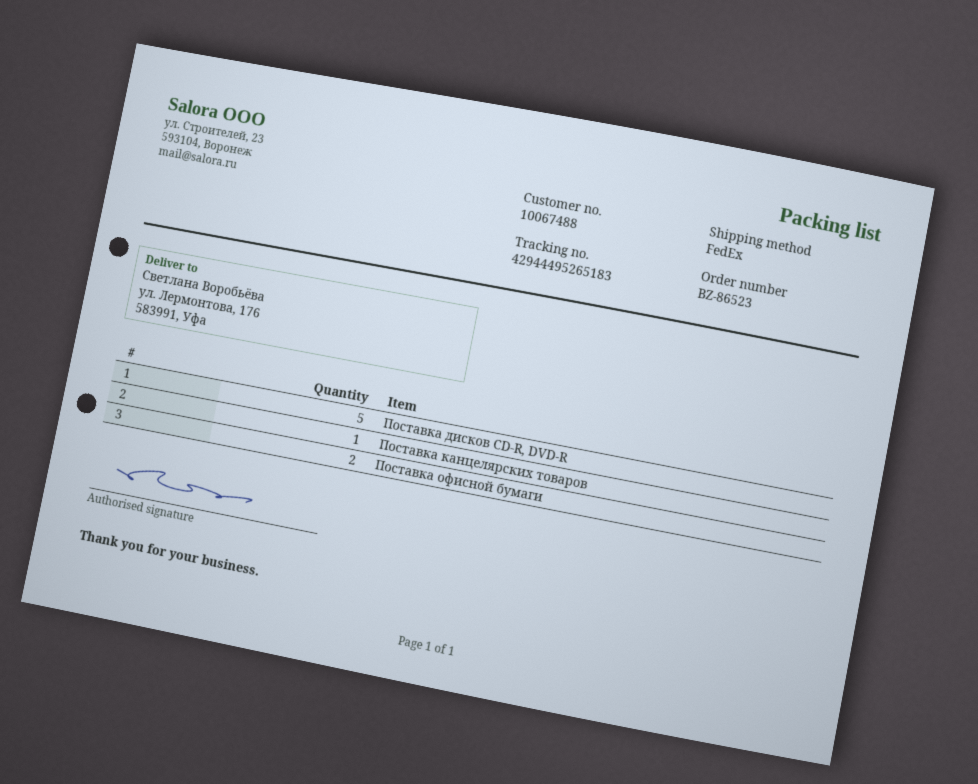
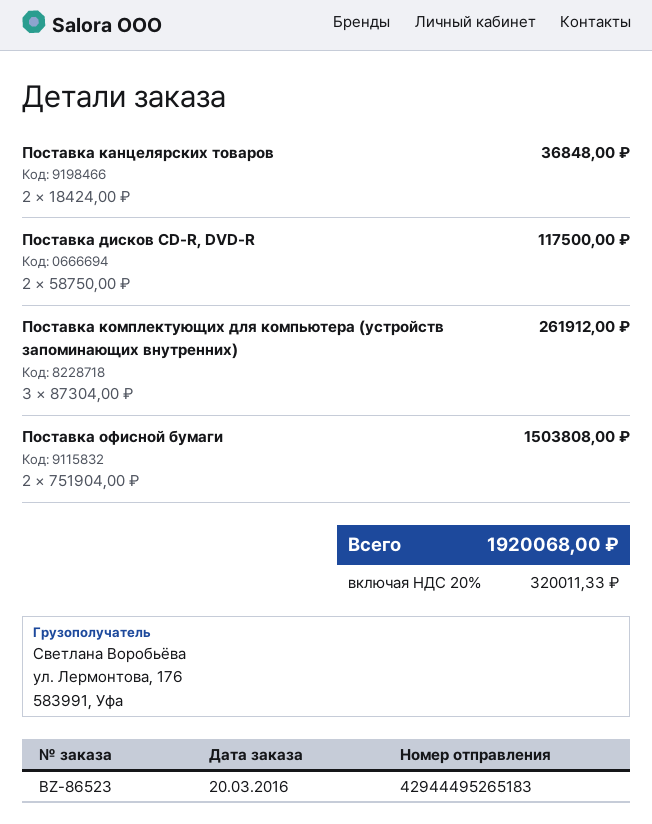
Поставка дисков CD-R, DVD-R: 5 -> 2
Поставка канцелярских товаров: 1 -> 2
Поставка комплектующих для компьютера (устройств запоминающих внутренних): none -> 3

